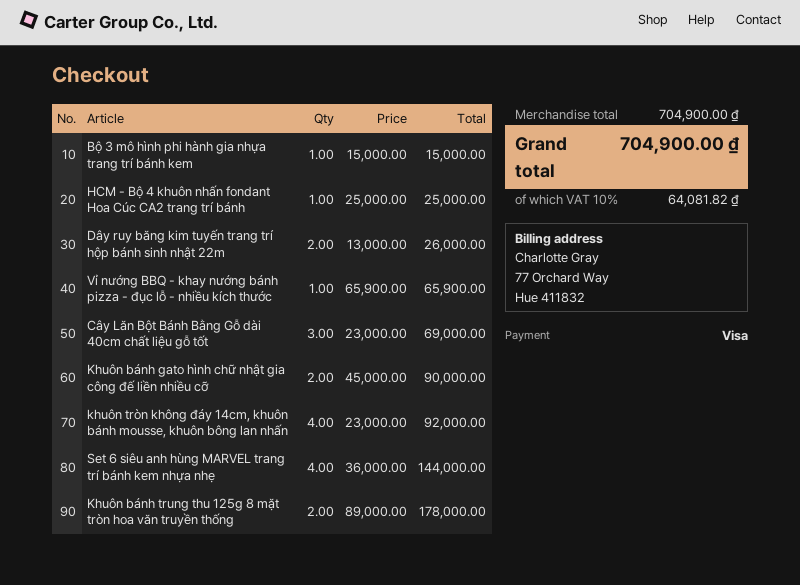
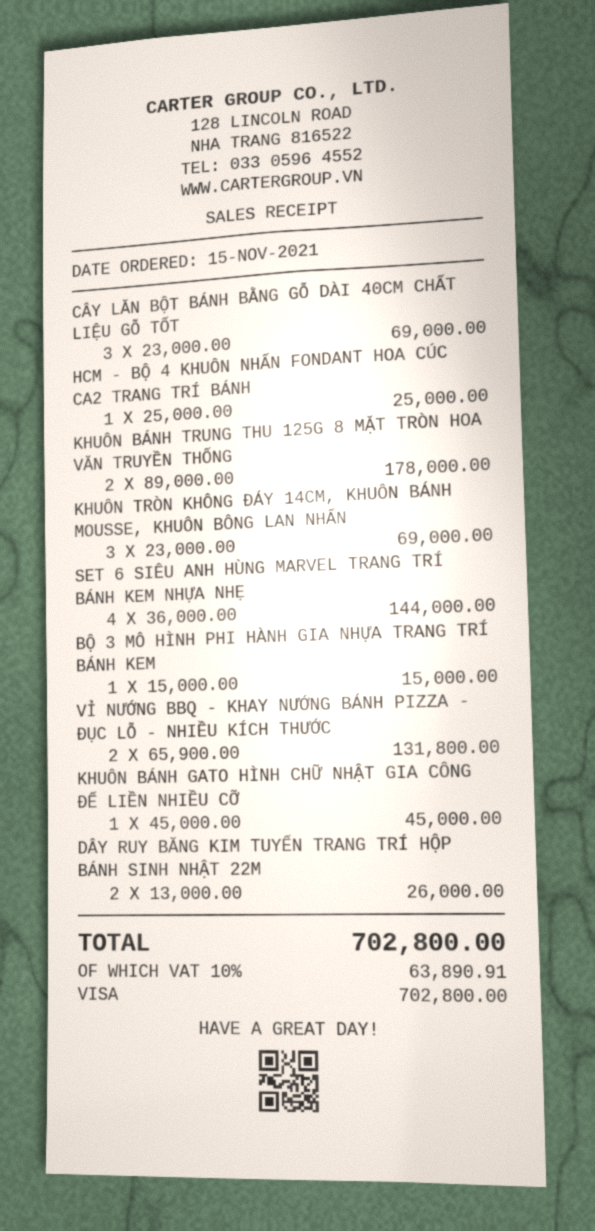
Vỉ nướng BBQ - khay nướng bánh pizza - đục lỗ - nhiều kích thước: 1 x 65900.00 = 65900.00 -> 2 x 65900.00 = 131800.00
Khuôn bánh gato hình chữ nhật gia công đế liền nhiều cỡ: 2 x 45000.00 = 90000.00 -> 1 x 45000.00 = 45000.00
khuôn tròn không đáy 14cm, khuôn bánh mousse, khuôn bông lan nhấn: 4 x 23000.00 = 92000.00 -> 3 x 23000.00 = 69000.00
tax: 10% = 64081.82 -> 10% = 63890.91
total: 704900.00 -> 702800.00

